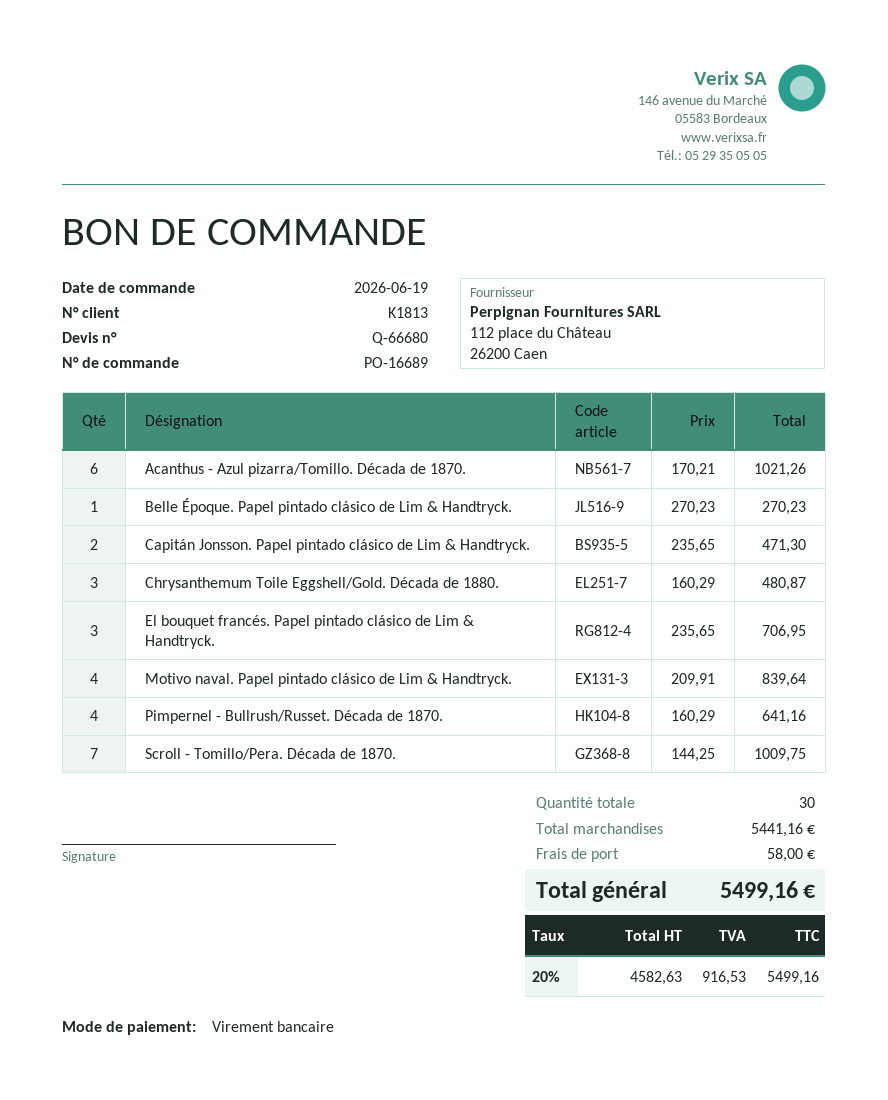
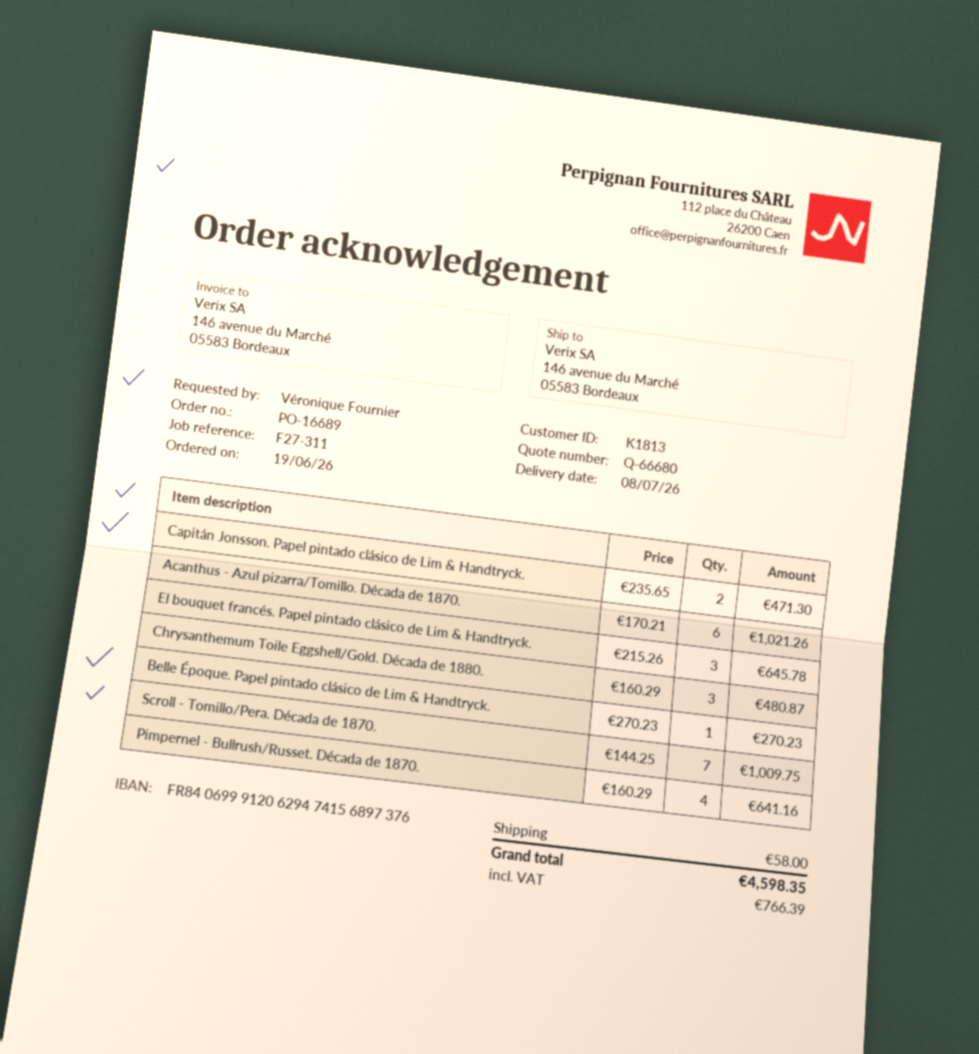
El bouquet francés. Papel pintado clásico de Lim & Handtryck.: 3 x 235.65 = 706.95 -> 3 x 215.26 = 645.78
Motivo naval. Papel pintado clásico de Lim & Handtryck.: 4 x 209.91 = 839.64 -> none
tax: 916.53 -> 766.39
total: 5499.16 -> 4598.35

